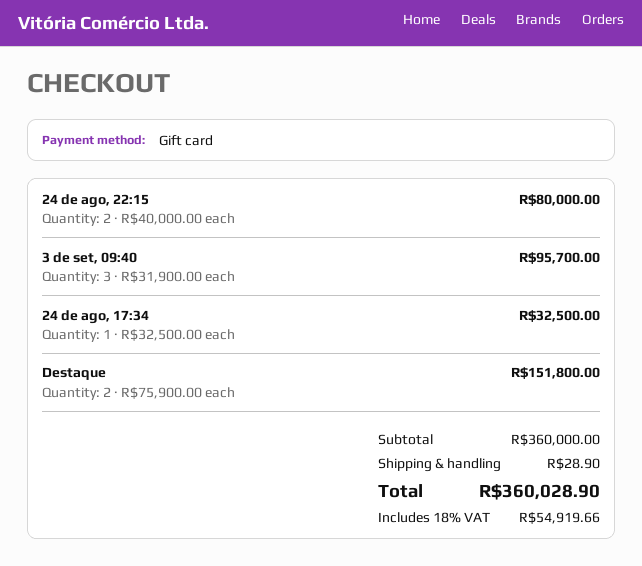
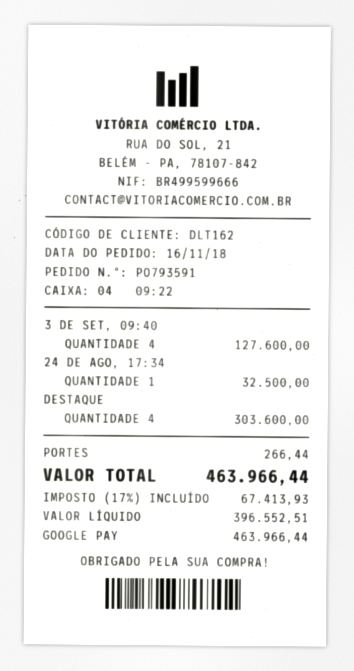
payment method: gift card -> Google Pay
24 de ago, 22:15: 2 for 80000.00 -> none
3 de set, 09:40: 3 for 95700.00 -> 4 for 127600.00
Destaque: 2 for 151800.00 -> 4 for 303600.00
shipping: 28.90 -> 266.44
tax: 18% = 54919.66 -> 17% = 67413.93
total: 360028.90 -> 463966.44

